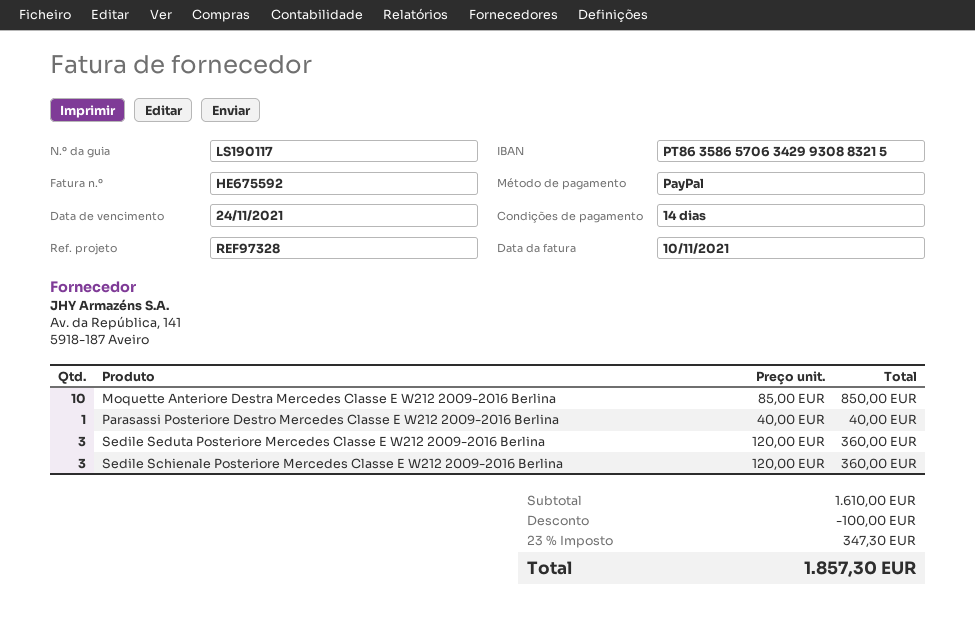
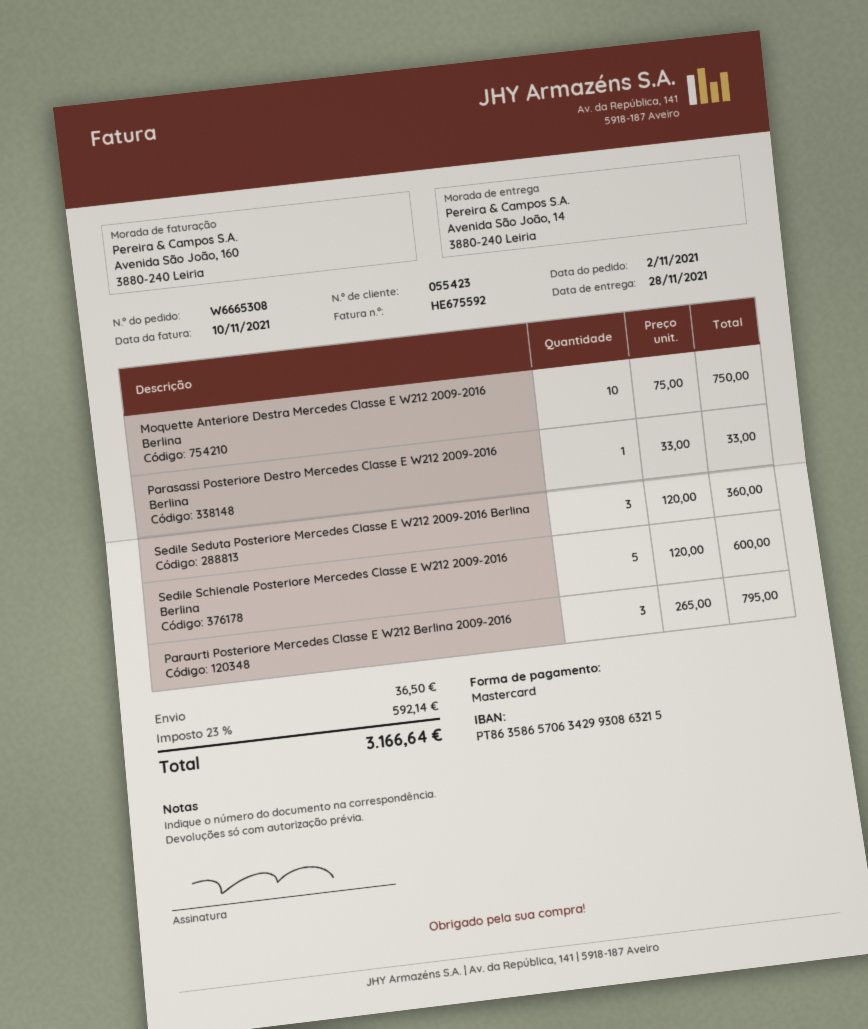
payment method: PayPal -> Mastercard
bank account: PT86358657063429930883215 -> PT86358657063429930863215
Moquette Anteriore Destra Mercedes Classe E W212 2009-2016 Berlina: 10 x 85.00 = 850.00 -> 10 x 75.00 = 750.00
Parasassi Posteriore Destro Mercedes Classe E W212 2009-2016 Berlina: 1 x 40.00 = 40.00 -> 1 x 33.00 = 33.00
Sedile Schienale Posteriore Mercedes Classe E W212 2009-2016 Berlina: 3 x 120.00 = 360.00 -> 5 x 120.00 = 600.00
Paraurti Posteriore Mercedes Classe E W212 Berlina 2009-2016: none -> 3 x 265.00 = 795.00
discount: 100.00 -> none
shipping: none -> 36.50
tax: 23% = 347.30 -> 23% = 592.14
total: 1857.30 -> 3166.64

